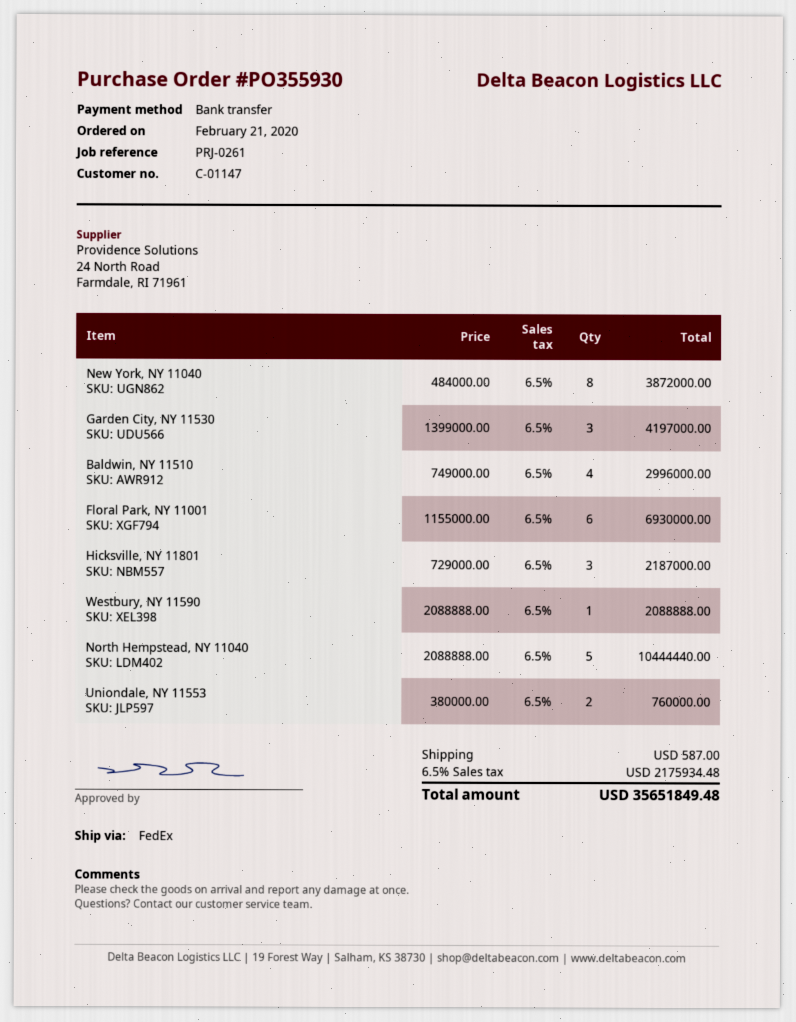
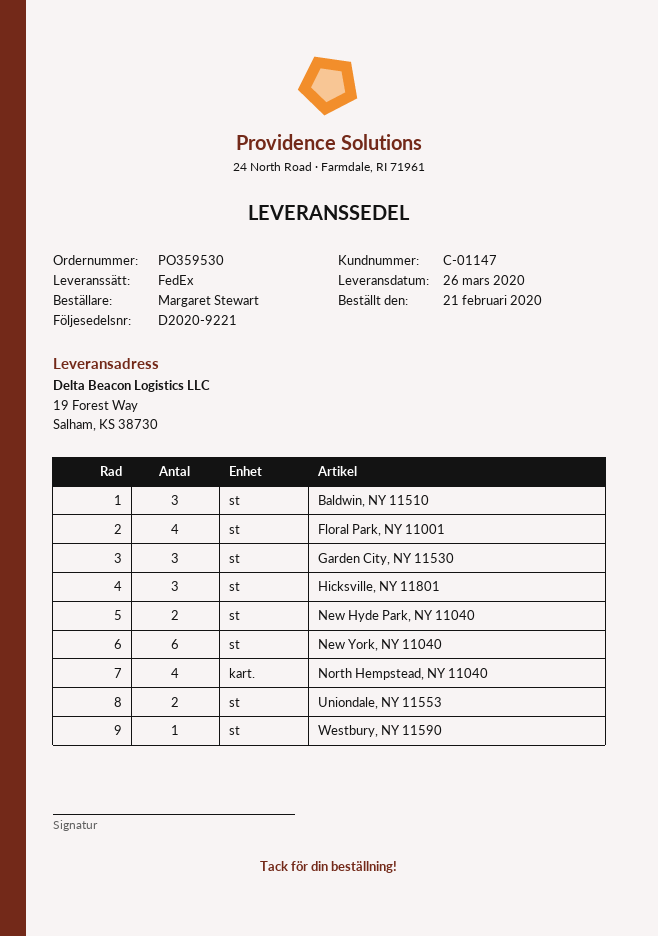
order number: PO355930 -> PO359530
New York, NY 11040: 8 -> 6
Baldwin, NY 11510: 4 -> 3
Floral Park, NY 11001: 6 -> 4
North Hempstead, NY 11040: 5 -> 4
New Hyde Park, NY 11040: none -> 2

